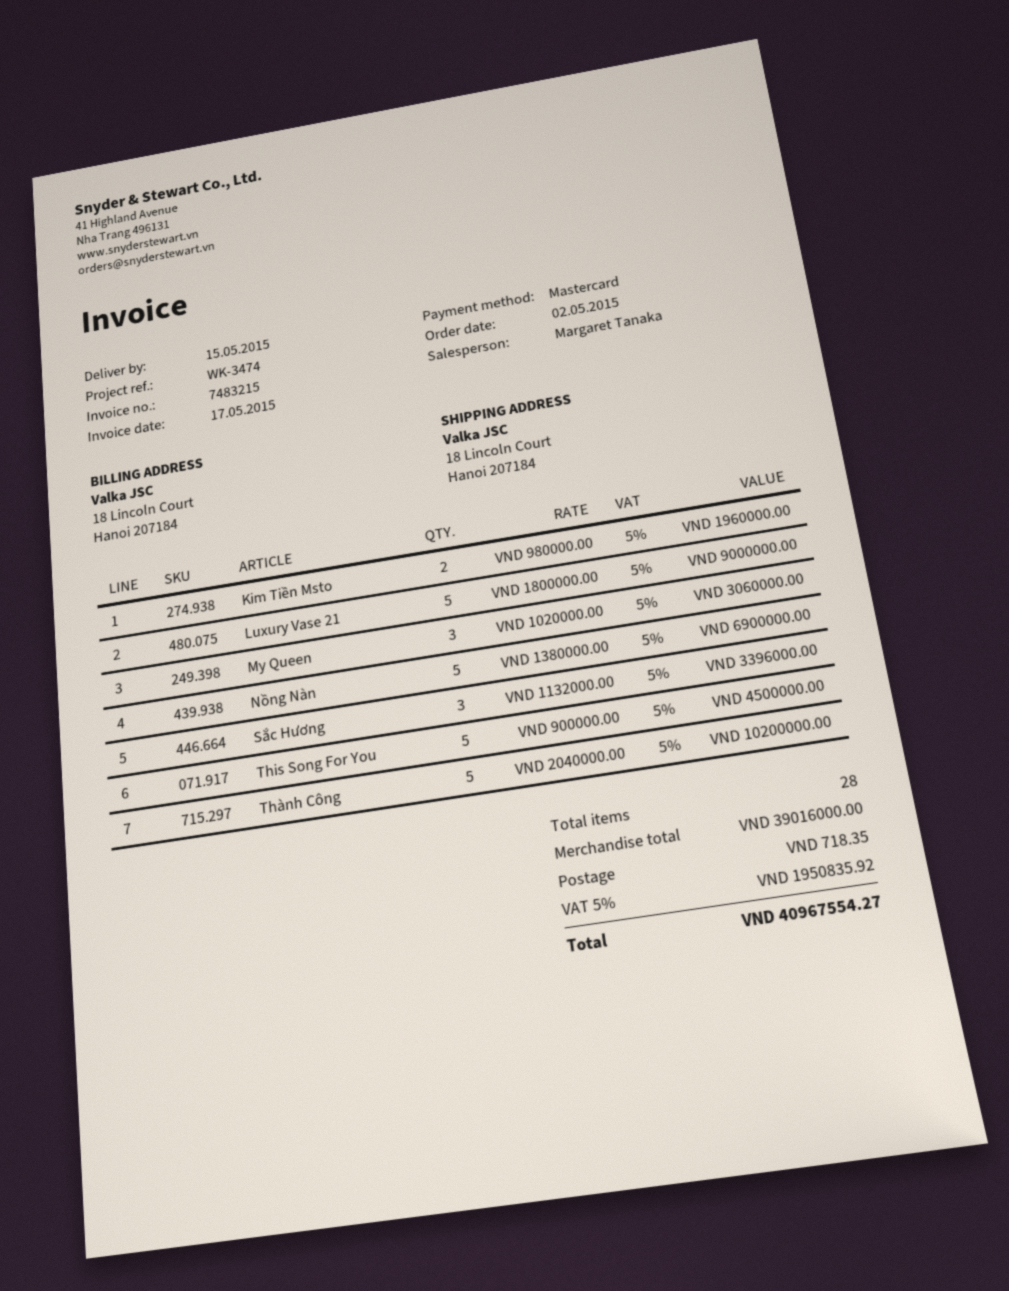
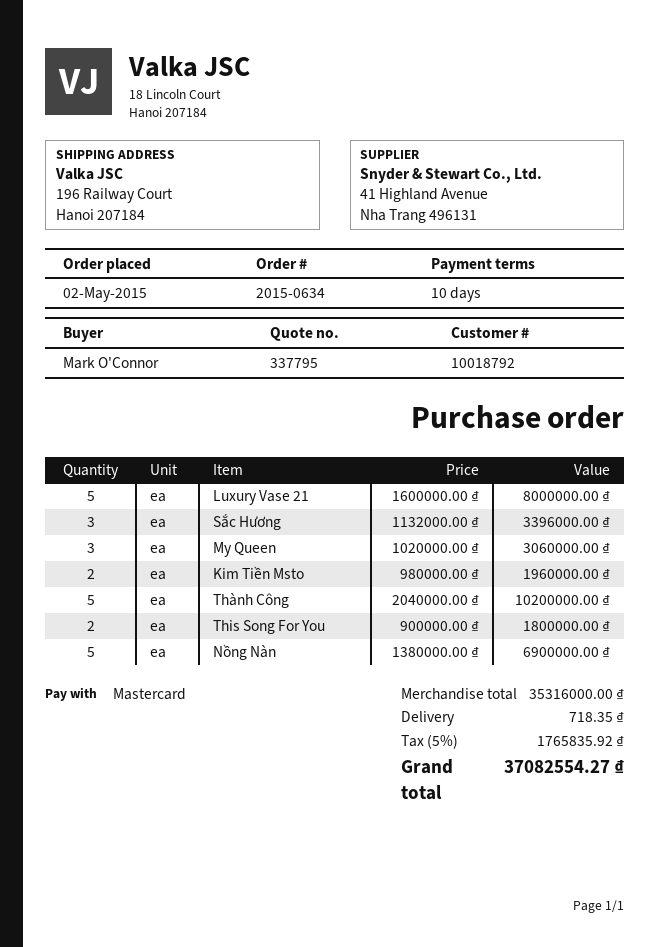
ship to: 18 Lincoln Court, Hanoi 207184 -> 196 Railway Court, Hanoi 207184
Luxury Vase 21: 5 x 1800000.00 = 9000000.00 -> 5 x 1600000.00 = 8000000.00
This Song For You: 5 x 900000.00 = 4500000.00 -> 2 x 900000.00 = 1800000.00
subtotal: 39016000.00 -> 35316000.00
tax: 5% = 1950835.92 -> 5% = 1765835.92
total: 40967554.27 -> 37082554.27

